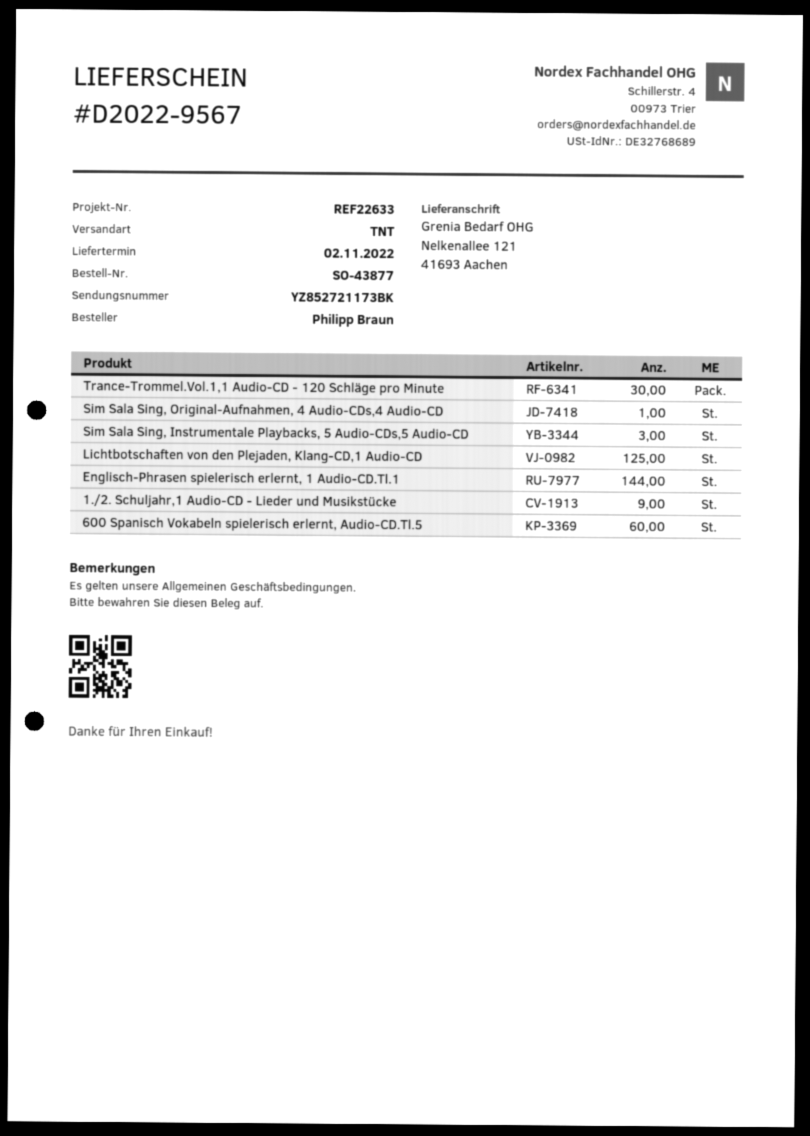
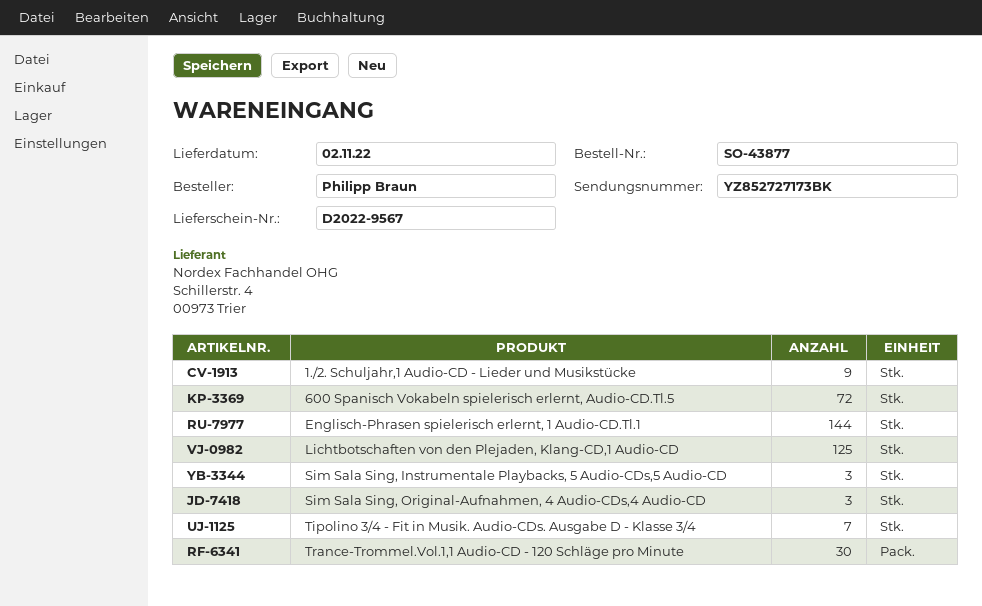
tracking number: YZ852721173BK -> YZ852727173BK
Sim Sala Sing, Original-Aufnahmen, 4 Audio-CDs,4 Audio-CD: 1 -> 3
600 Spanisch Vokabeln spielerisch erlernt, Audio-CD.Tl.5: 60 -> 72
Tipolino 3/4 - Fit in Musik. Audio-CDs. Ausgabe D - Klasse 3/4: none -> 7

